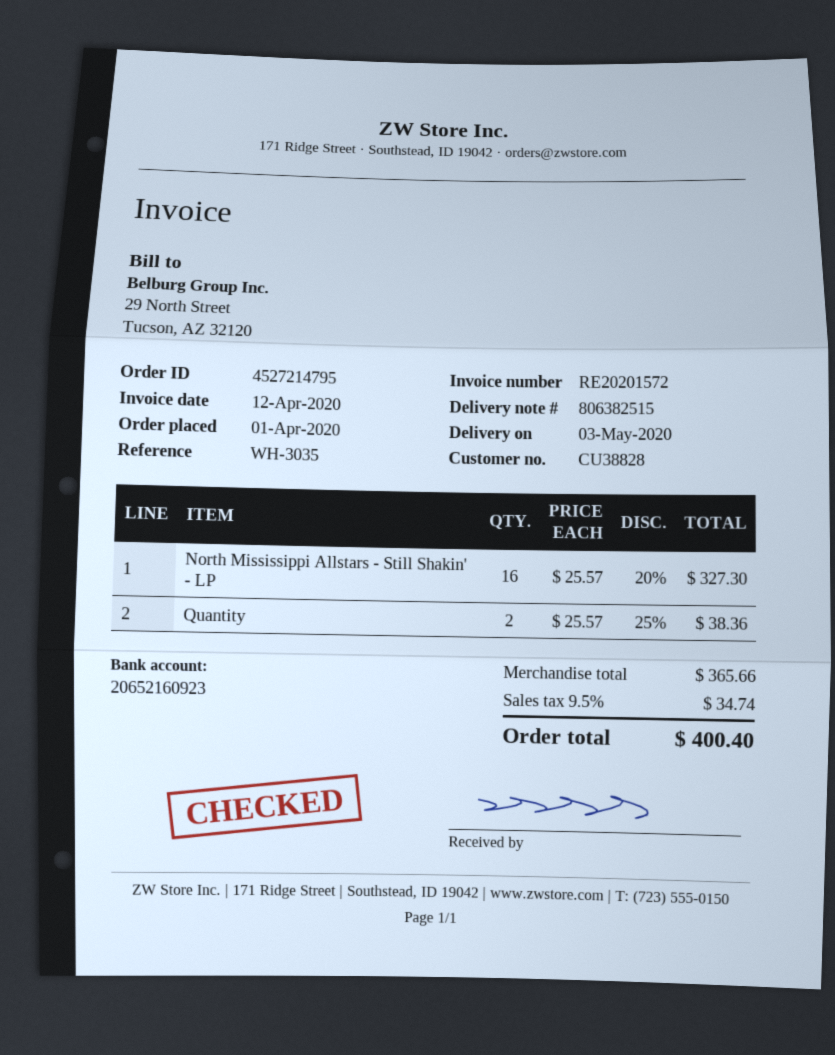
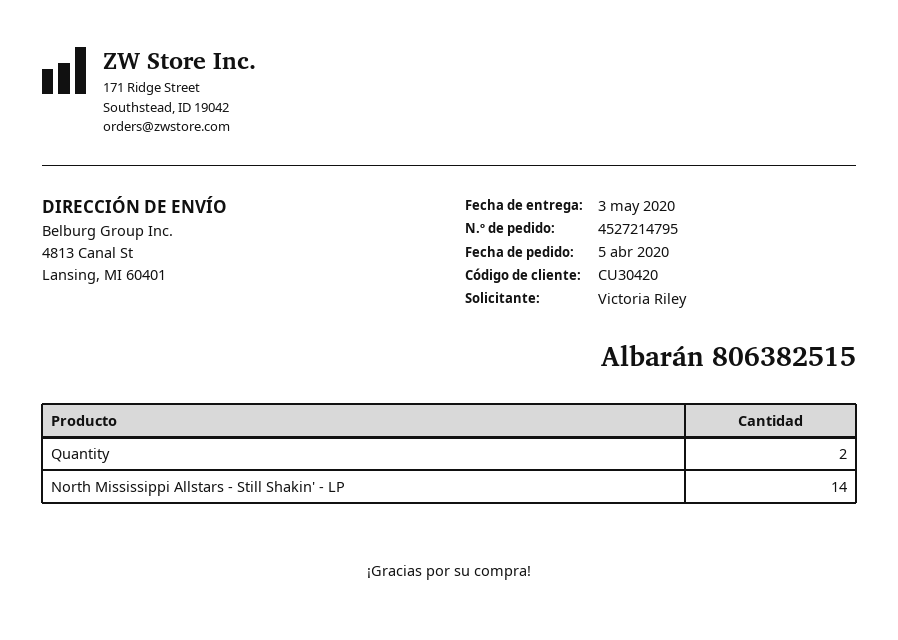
order date: 2020-04-01 -> 2020-04-05
customer number: CU38828 -> CU30420
North Mississippi Allstars - Still Shakin' - LP: 16 -> 14

